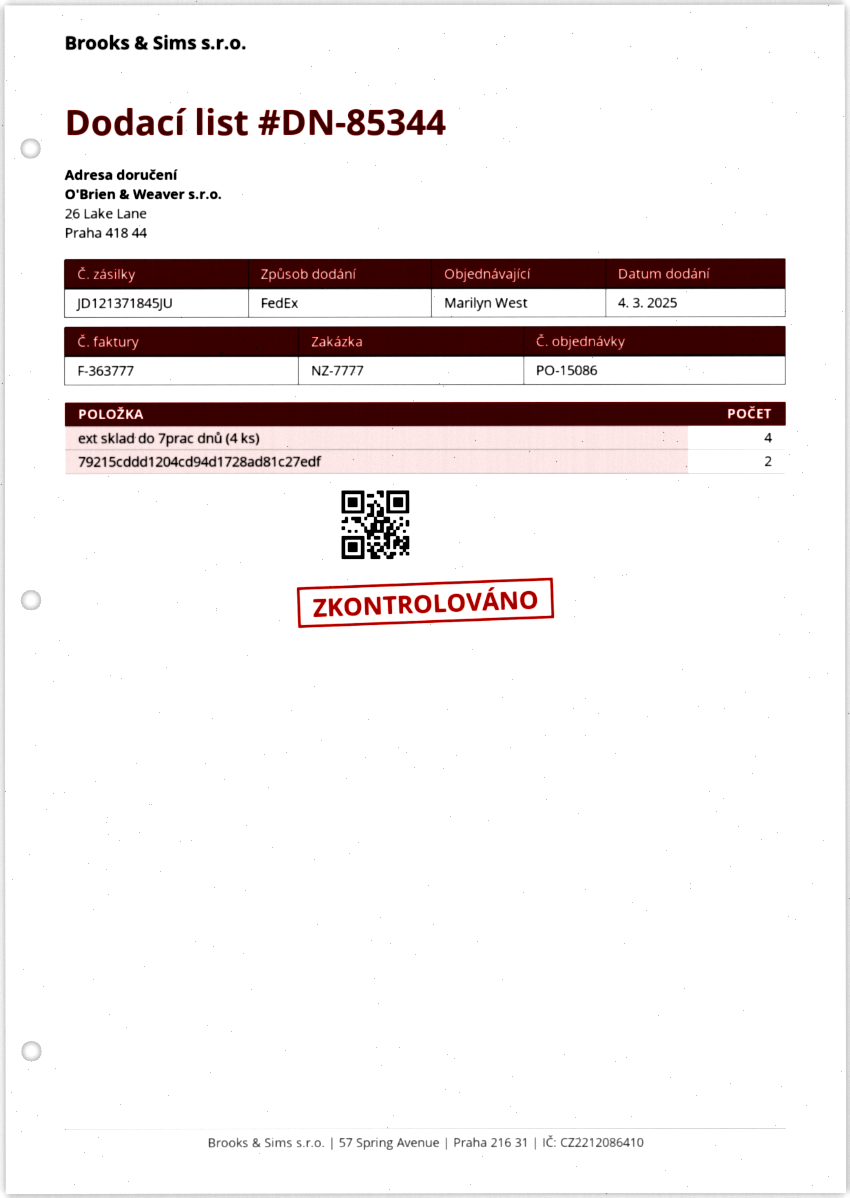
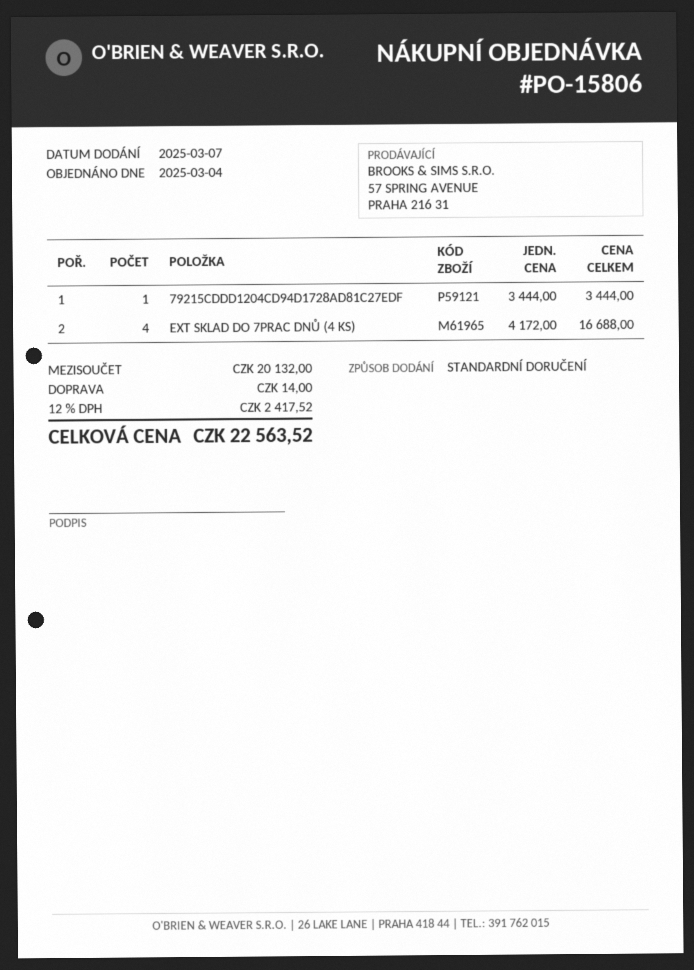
order number: PO-15086 -> PO-15806
delivery date: 2025-03-04 -> 2025-03-07
shipping method: FedEx -> standard
79215cddd1204cd94d1728ad81c27edf: 2 -> 1

